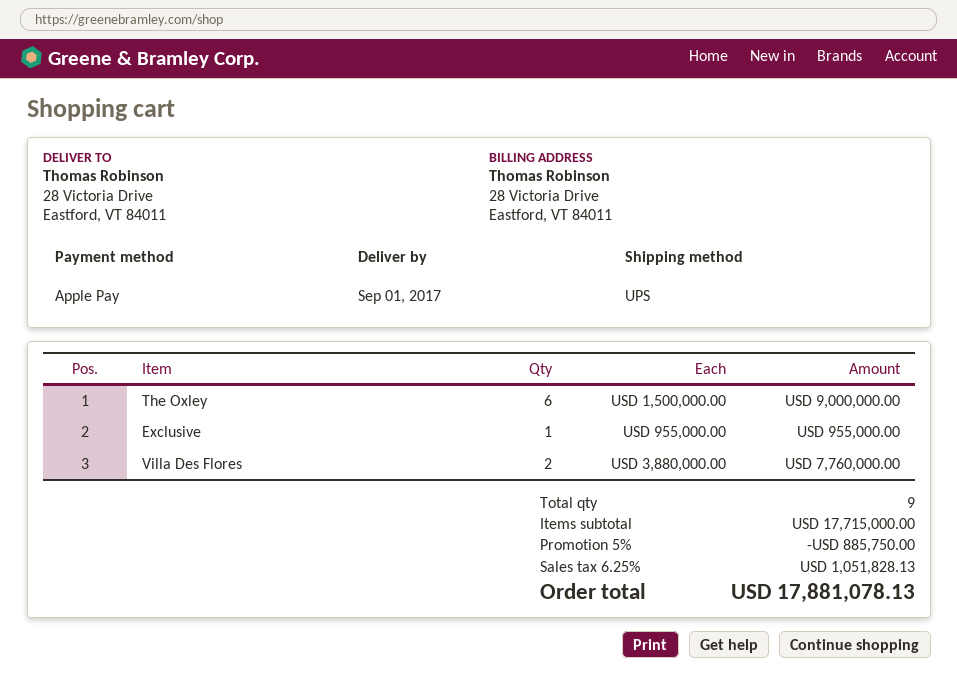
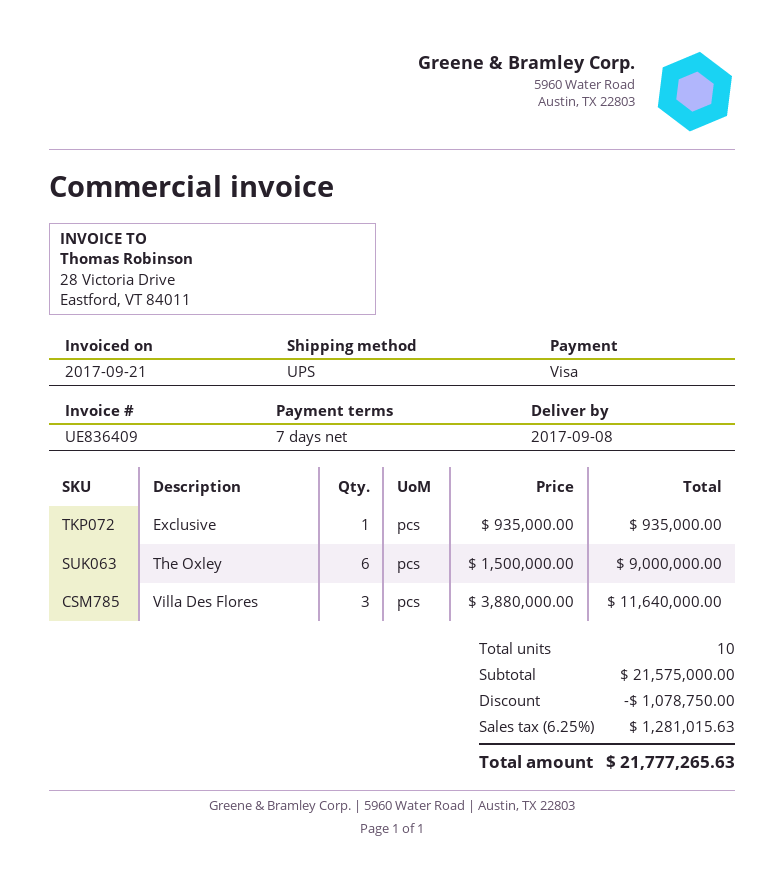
delivery date: 2017-09-01 -> 2017-09-08
payment method: Apple Pay -> Visa
Exclusive: 1 x 955000.00 = 955000.00 -> 1 x 935000.00 = 935000.00
Villa Des Flores: 2 x 3880000.00 = 7760000.00 -> 3 x 3880000.00 = 11640000.00
total quantity: 9 -> 10
subtotal: 17715000.00 -> 21575000.00
discount: 885750.00 -> 1078750.00
tax: 6.25% = 1051828.13 -> 6.25% = 1281015.63
total: 17881078.13 -> 21777265.63

